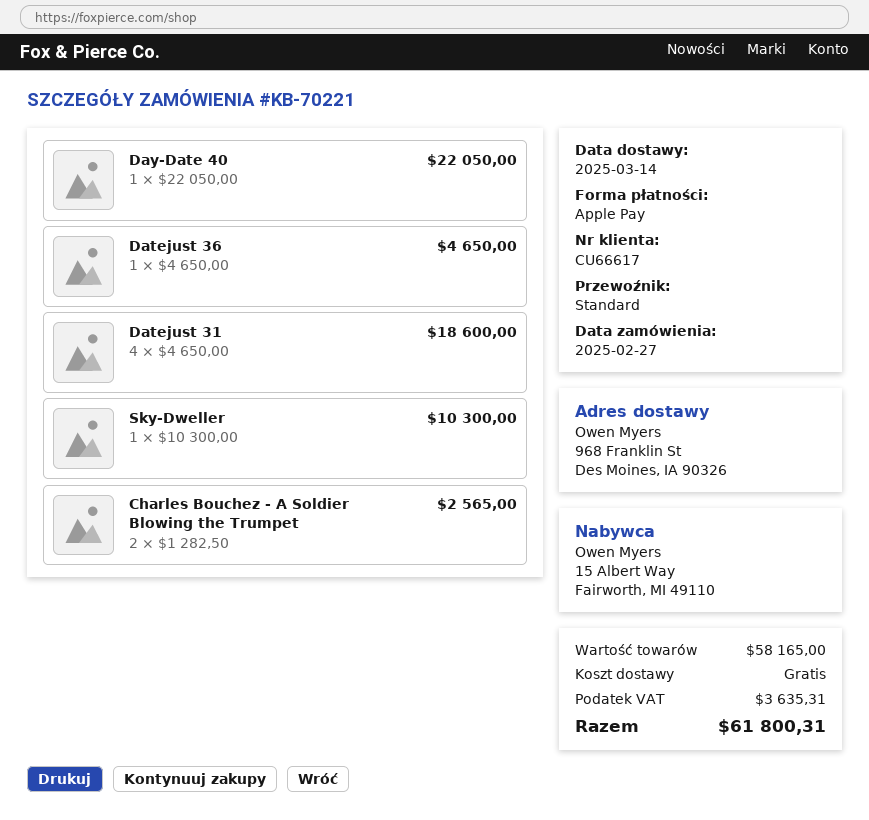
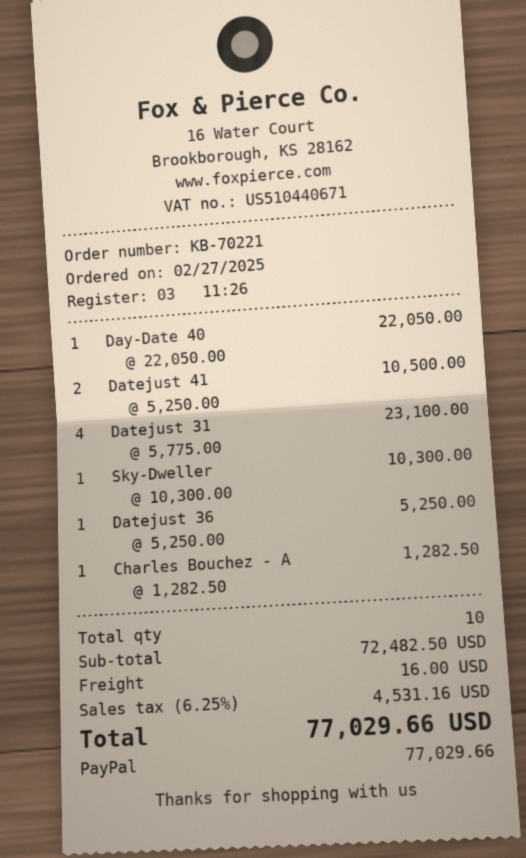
payment method: Apple Pay -> PayPal
Datejust 36: 1 x 4650.00 = 4650.00 -> 1 x 5250.00 = 5250.00
Datejust 31: 4 x 4650.00 = 18600.00 -> 4 x 5775.00 = 23100.00
Charles Bouchez - A Soldier Blowing the Trumpet: 2 x 1282.50 = 2565.00 -> 1 x 1282.50 = 1282.50
Datejust 41: none -> 2 x 5250.00 = 10500.00
subtotal: 58165.00 -> 72482.50
shipping: 0.00 -> 16.00
tax: 3635.31 -> 4531.16
total: 61800.31 -> 77029.66

